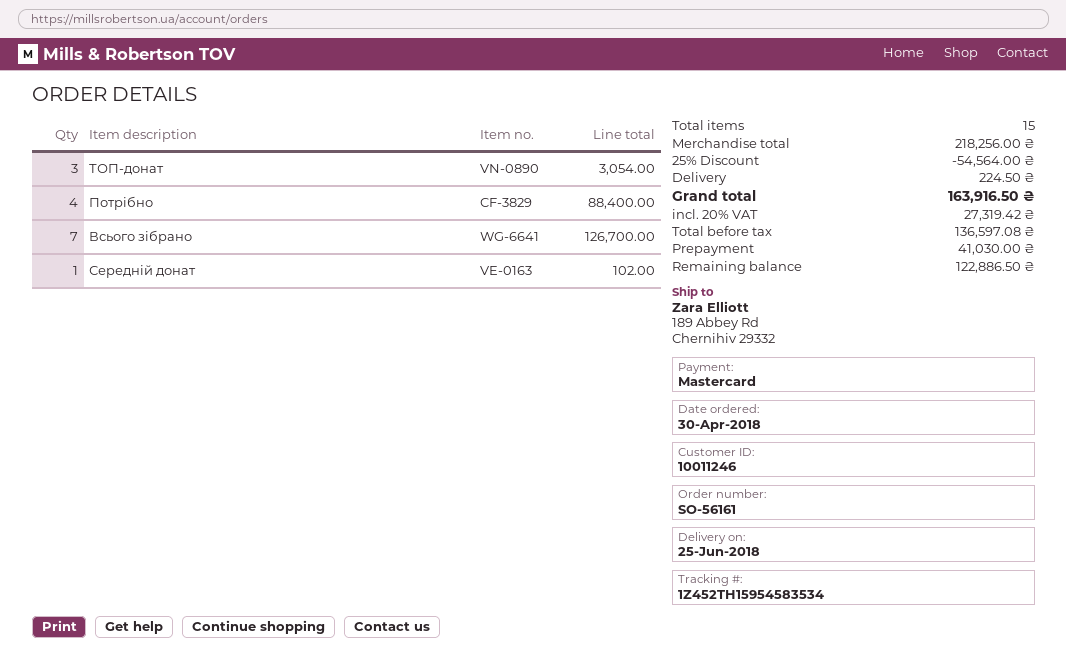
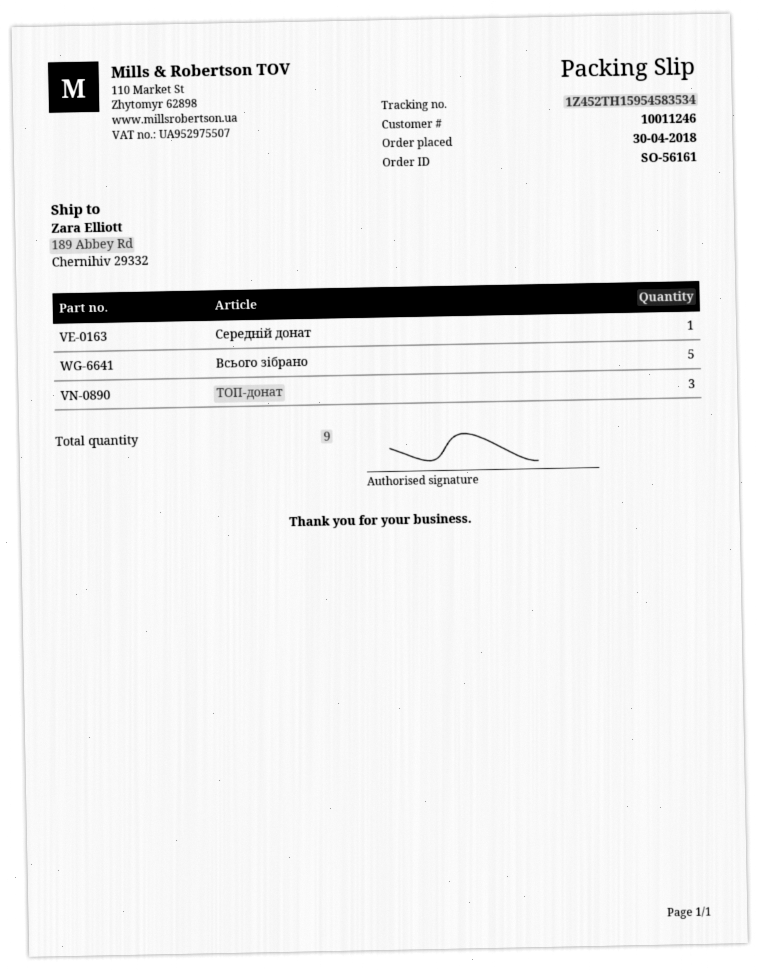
Потрібно: 4 -> none
Всього зібрано: 7 -> 5
total quantity: 15 -> 9

